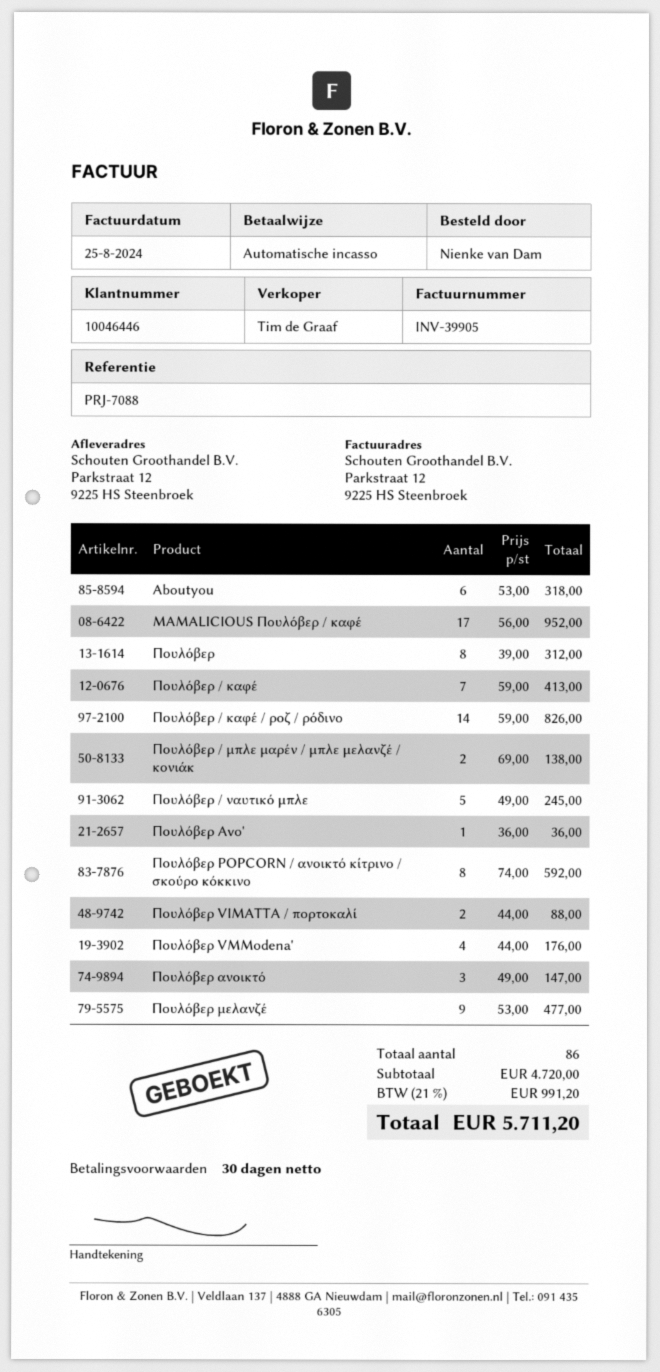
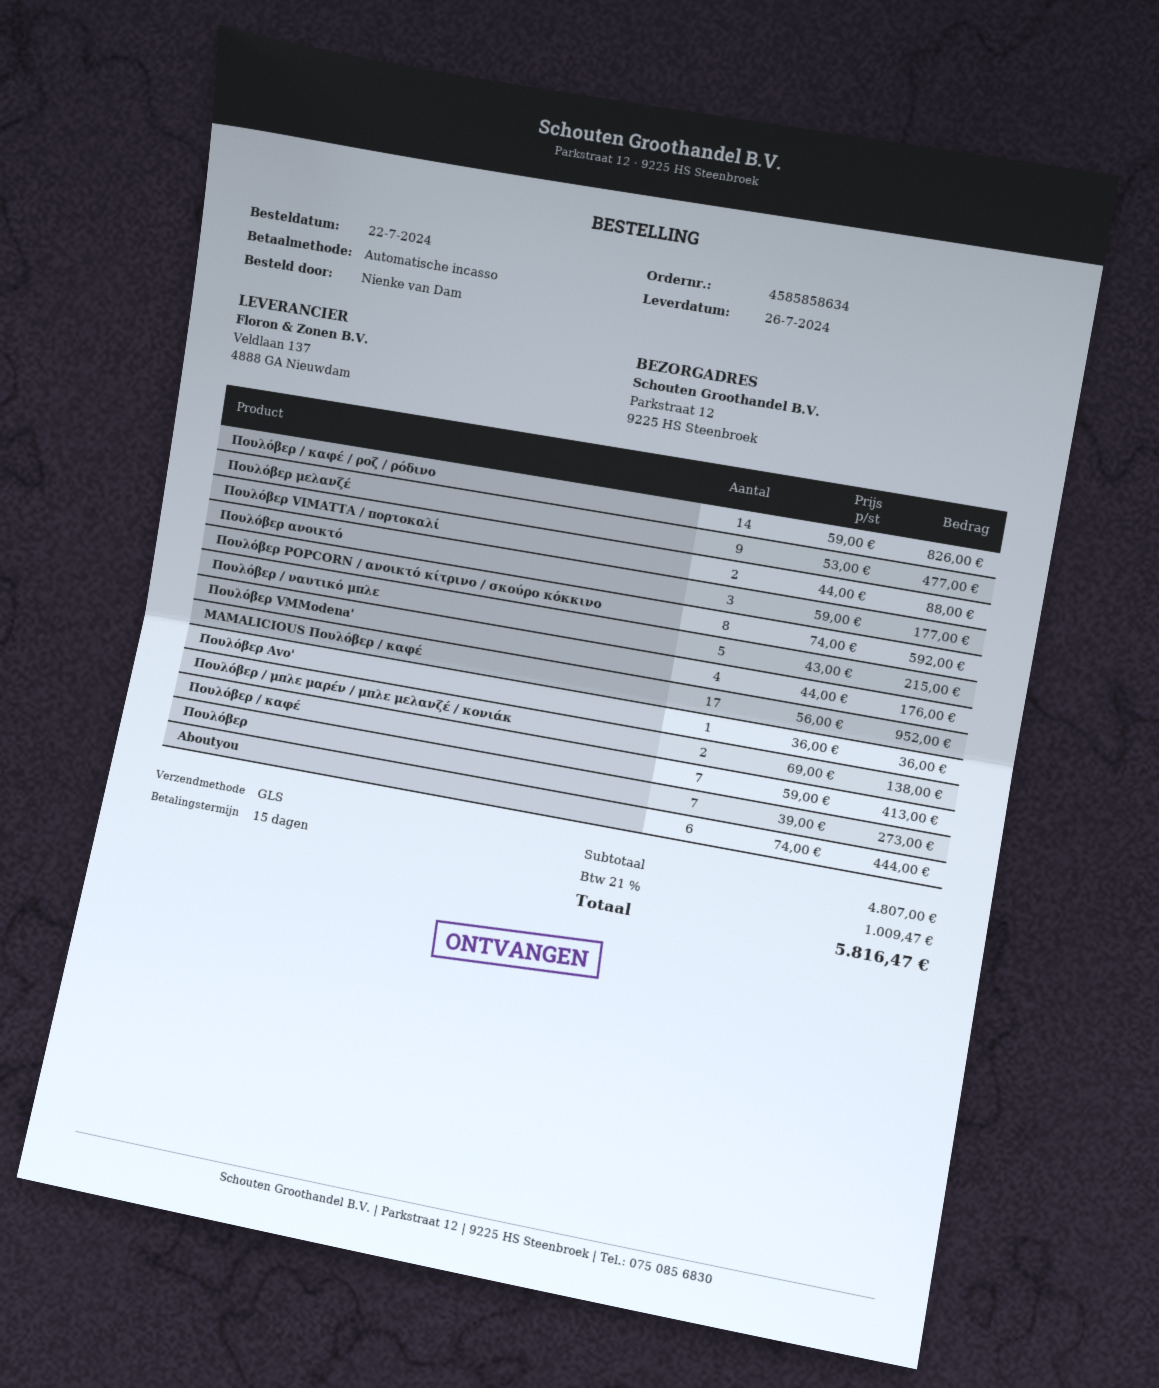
payment terms: 30 days -> 15 days
Aboutyou: 6 x 53.00 = 318.00 -> 6 x 74.00 = 444.00
Πουλόβερ: 8 x 39.00 = 312.00 -> 7 x 39.00 = 273.00
Πουλόβερ / ναυτικό μπλε: 5 x 49.00 = 245.00 -> 5 x 43.00 = 215.00
Πουλόβερ ανοικτό: 3 x 49.00 = 147.00 -> 3 x 59.00 = 177.00
subtotal: 4720.00 -> 4807.00
tax: 21% = 991.20 -> 21% = 1009.47
total: 5711.20 -> 5816.47

